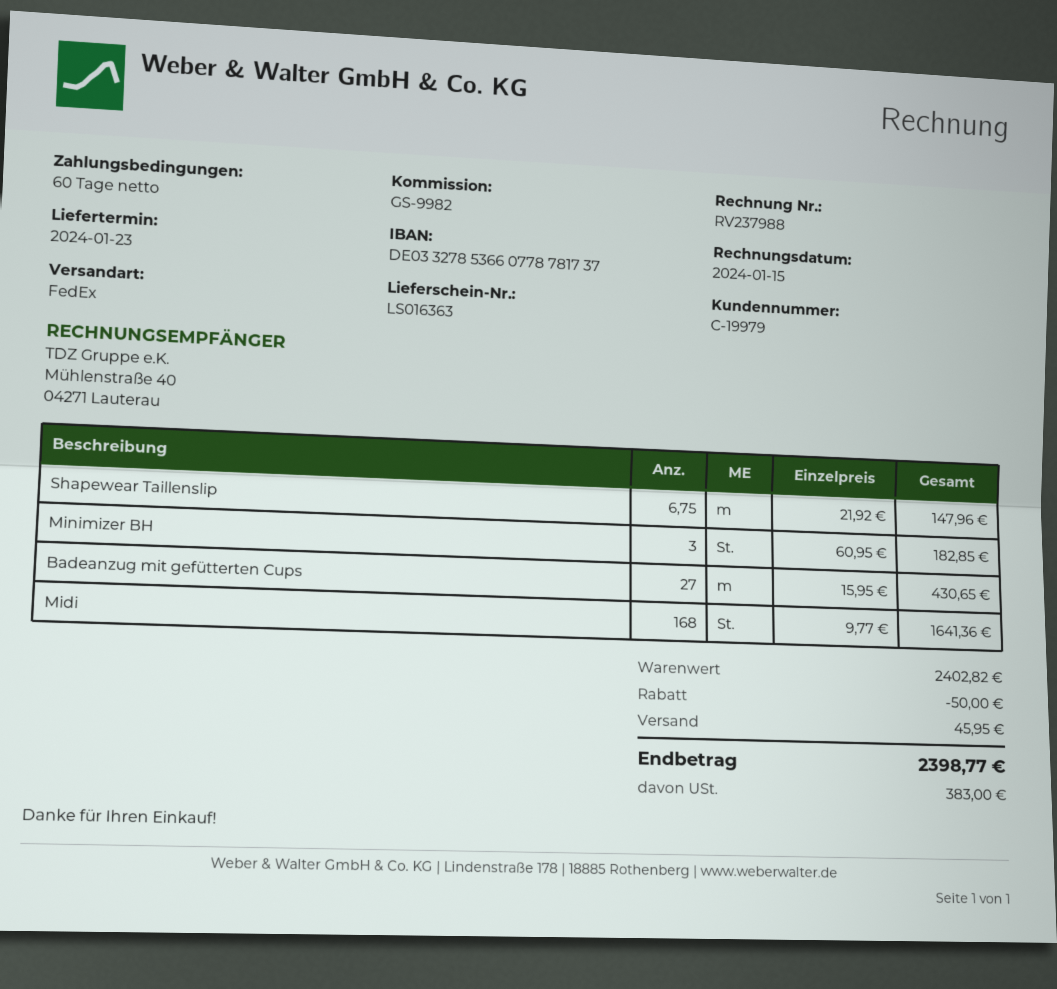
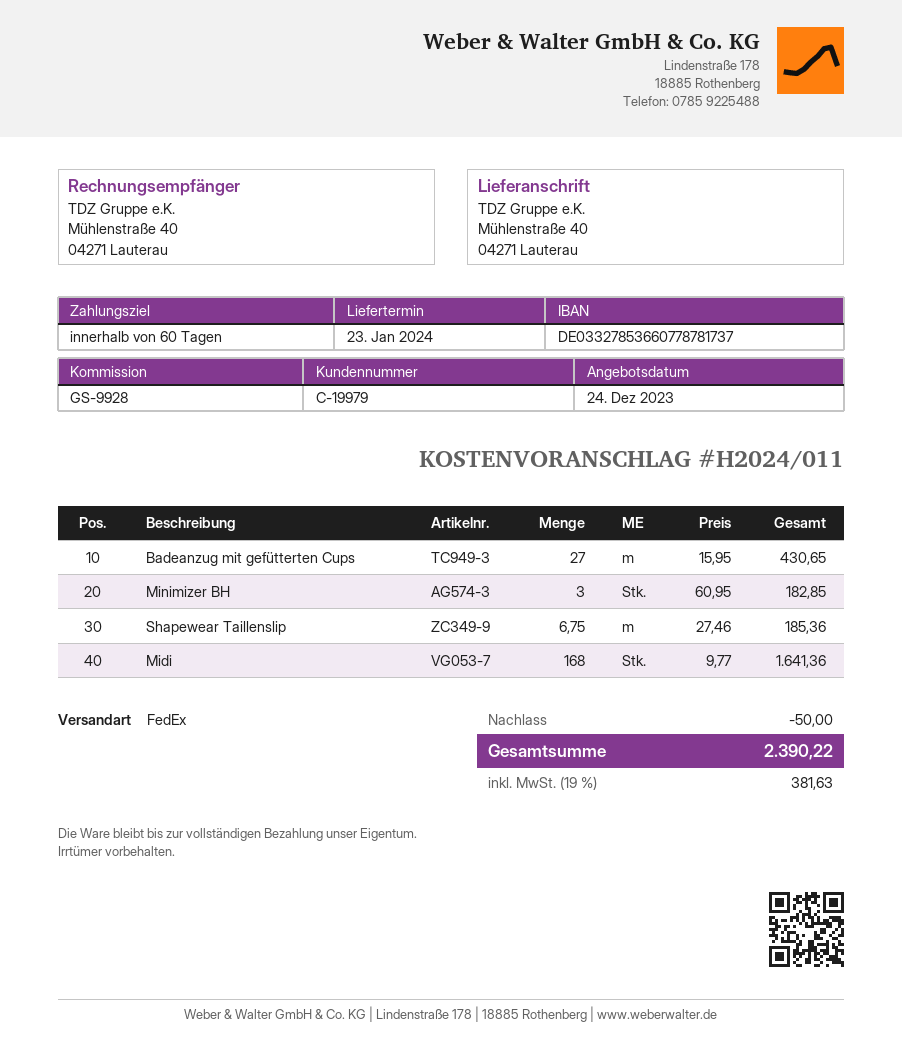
reference: GS-9982 -> GS-9928
Shapewear Taillenslip: 6.75 x 21.92 = 147.96 -> 6.75 x 27.46 = 185.36
shipping: 45.95 -> none
tax: 383.00 -> 381.63
total: 2398.77 -> 2390.22

